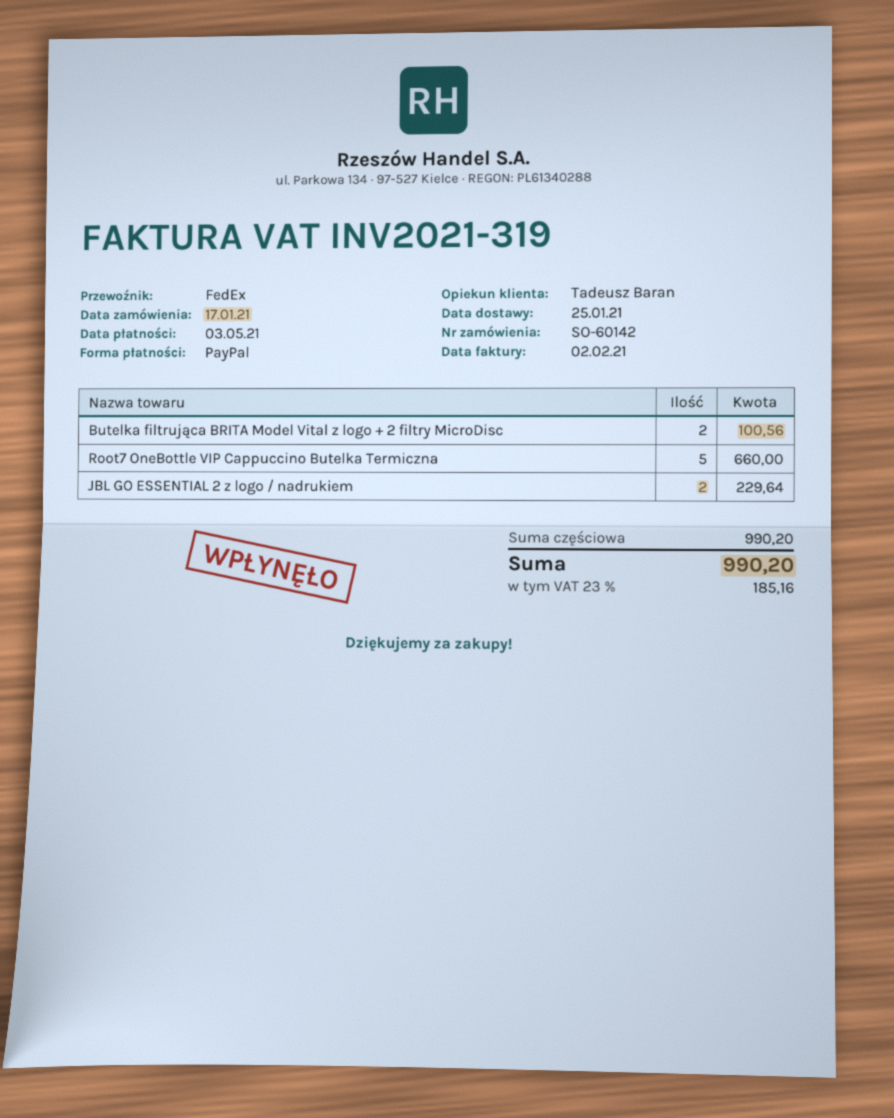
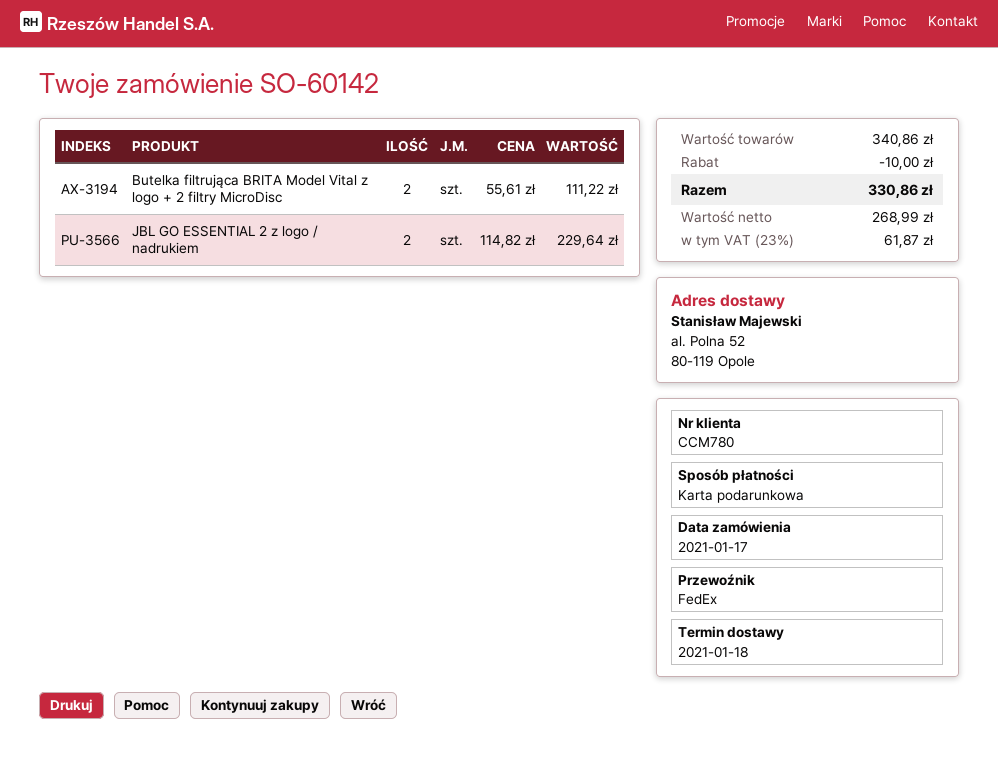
delivery date: 2021-01-25 -> 2021-01-18
payment method: PayPal -> gift card
Butelka filtrująca BRITA Model Vital z logo + 2 filtry MicroDisc: 2 for 100.56 -> 2 for 111.22
Root7 OneBottle VIP Cappuccino Butelka Termiczna: 5 for 660.00 -> none
subtotal: 990.20 -> 340.86
discount: none -> 10.00
tax: 23% = 185.16 -> 23% = 61.87
total: 990.20 -> 330.86

